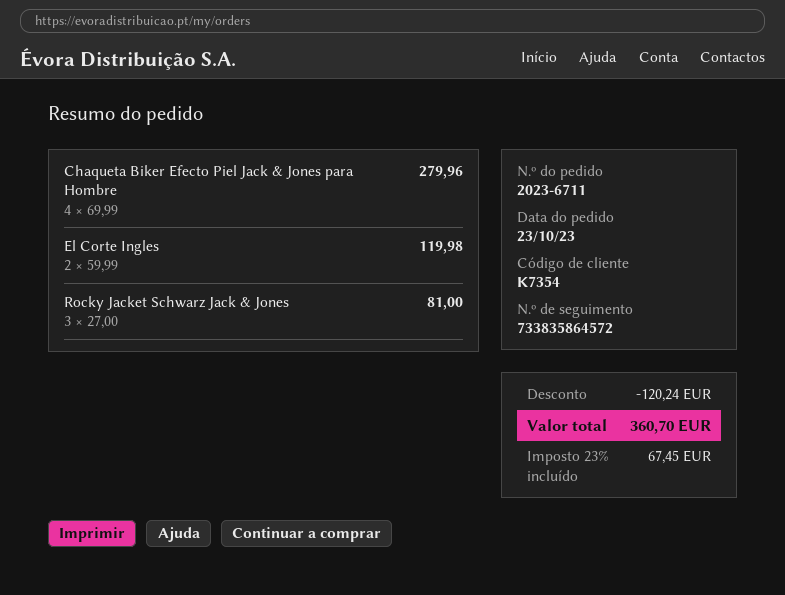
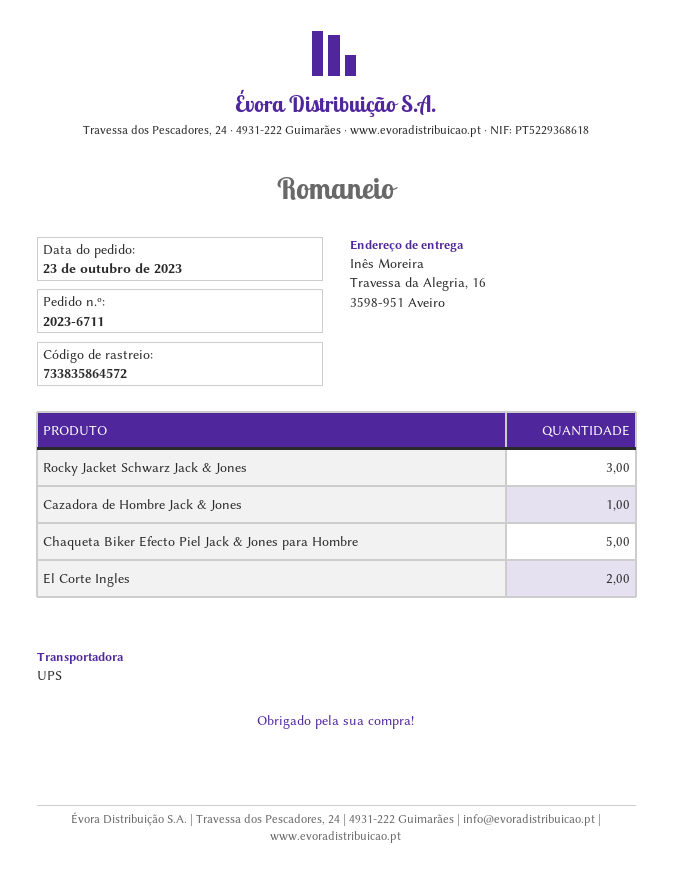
Chaqueta Biker Efecto Piel Jack & Jones para Hombre: 4 -> 5
Cazadora de Hombre Jack & Jones: none -> 1

